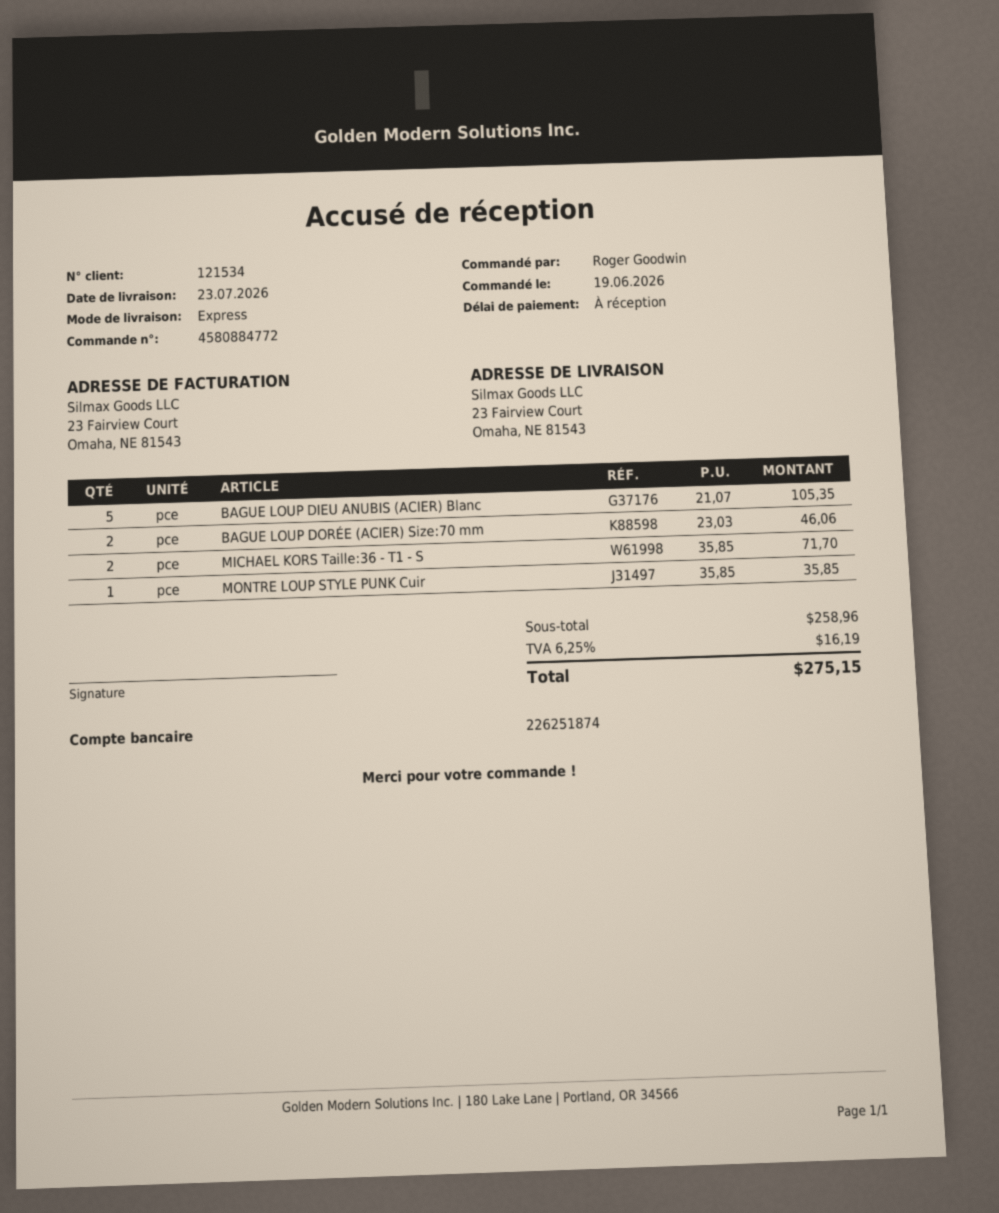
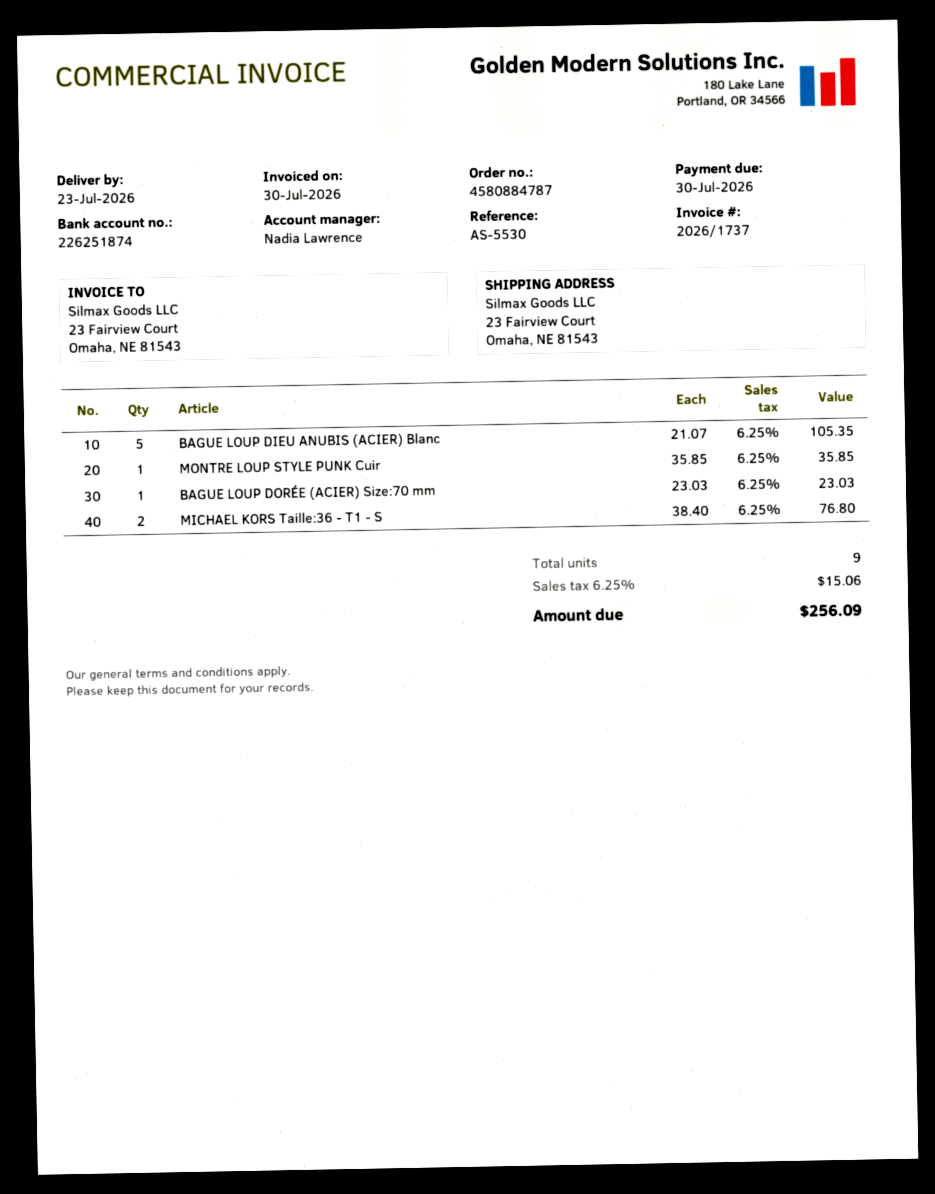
order number: 4580884772 -> 4580884787
BAGUE LOUP DORÉE (ACIER) Size:70 mm: 2 x 23.03 = 46.06 -> 1 x 23.03 = 23.03
MICHAEL KORS Taille:36 - T1 - S: 2 x 35.85 = 71.70 -> 2 x 38.40 = 76.80
tax: 6.25% = 16.19 -> 6.25% = 15.06
total: 275.15 -> 256.09

